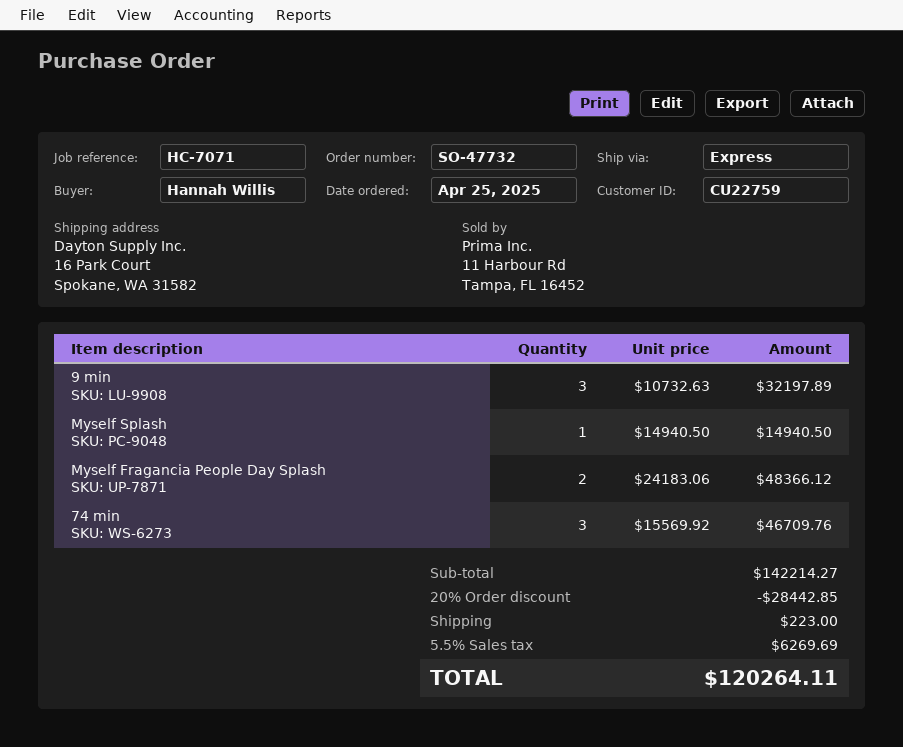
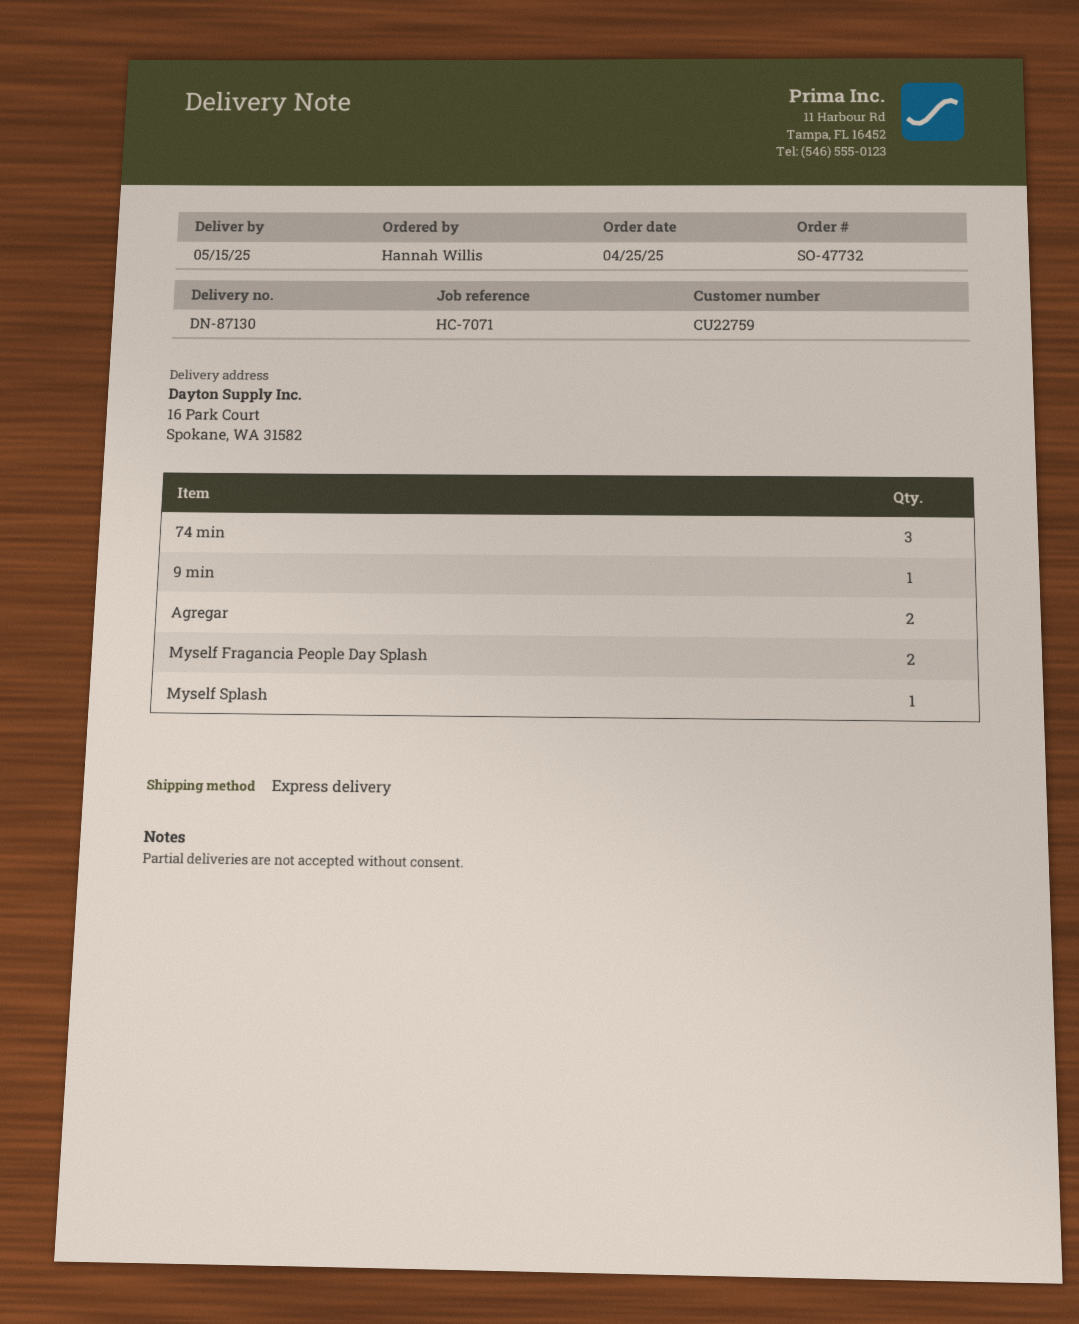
9 min: 3 -> 1
Agregar: none -> 2

